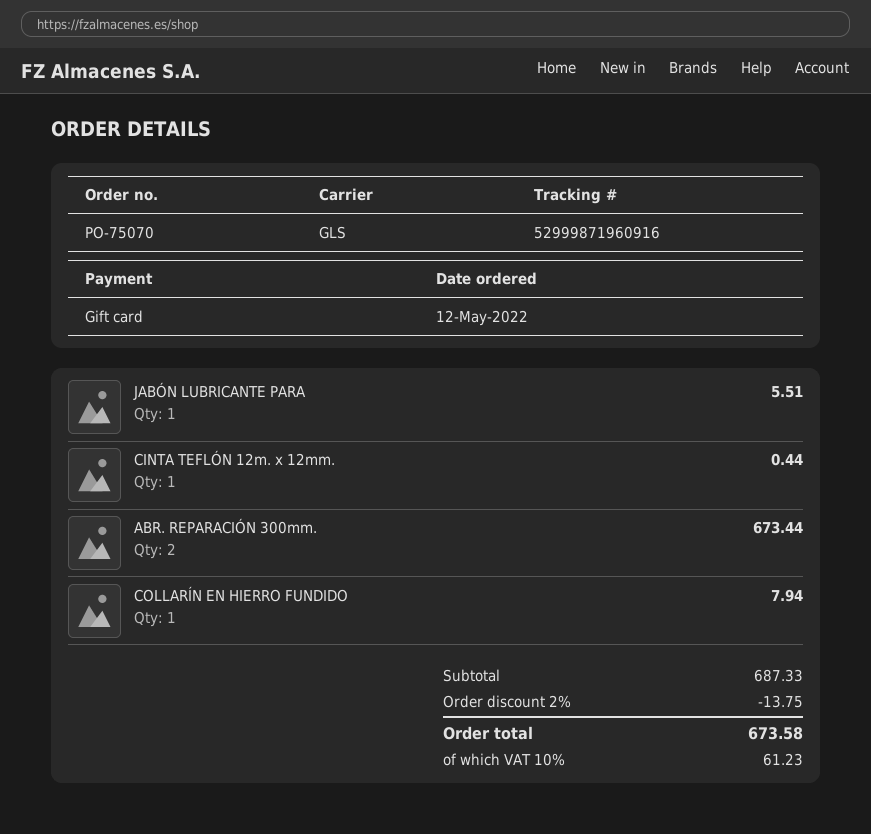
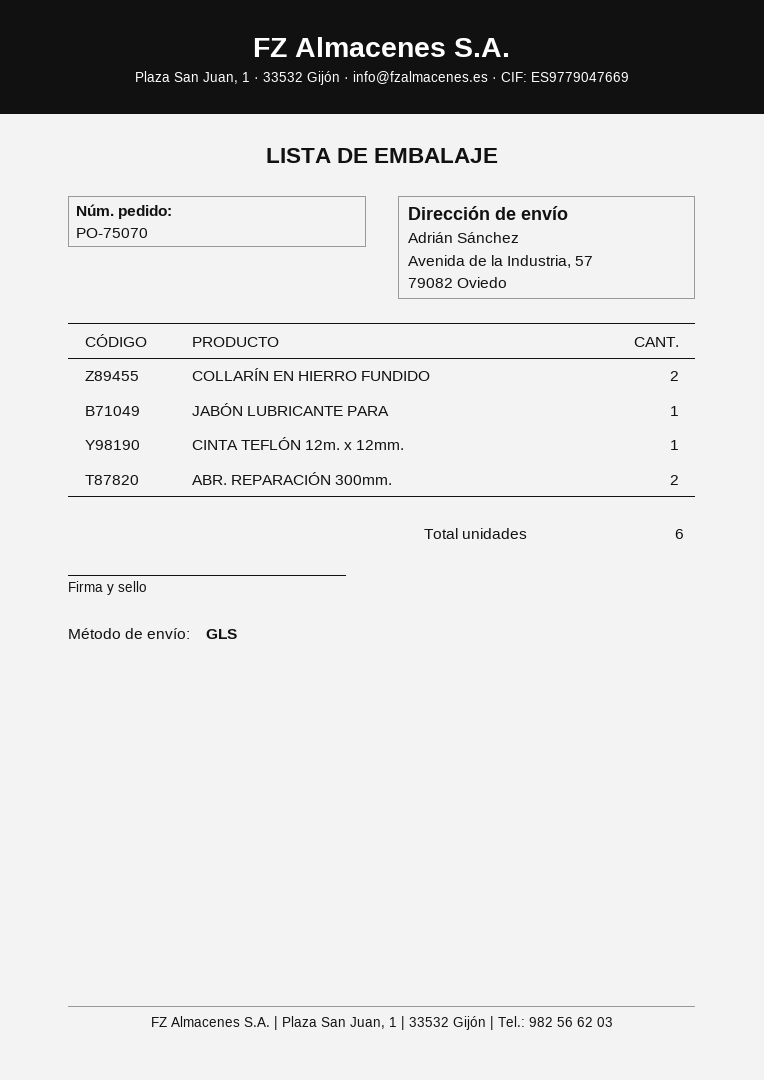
COLLARÍN EN HIERRO FUNDIDO: 1 -> 2

